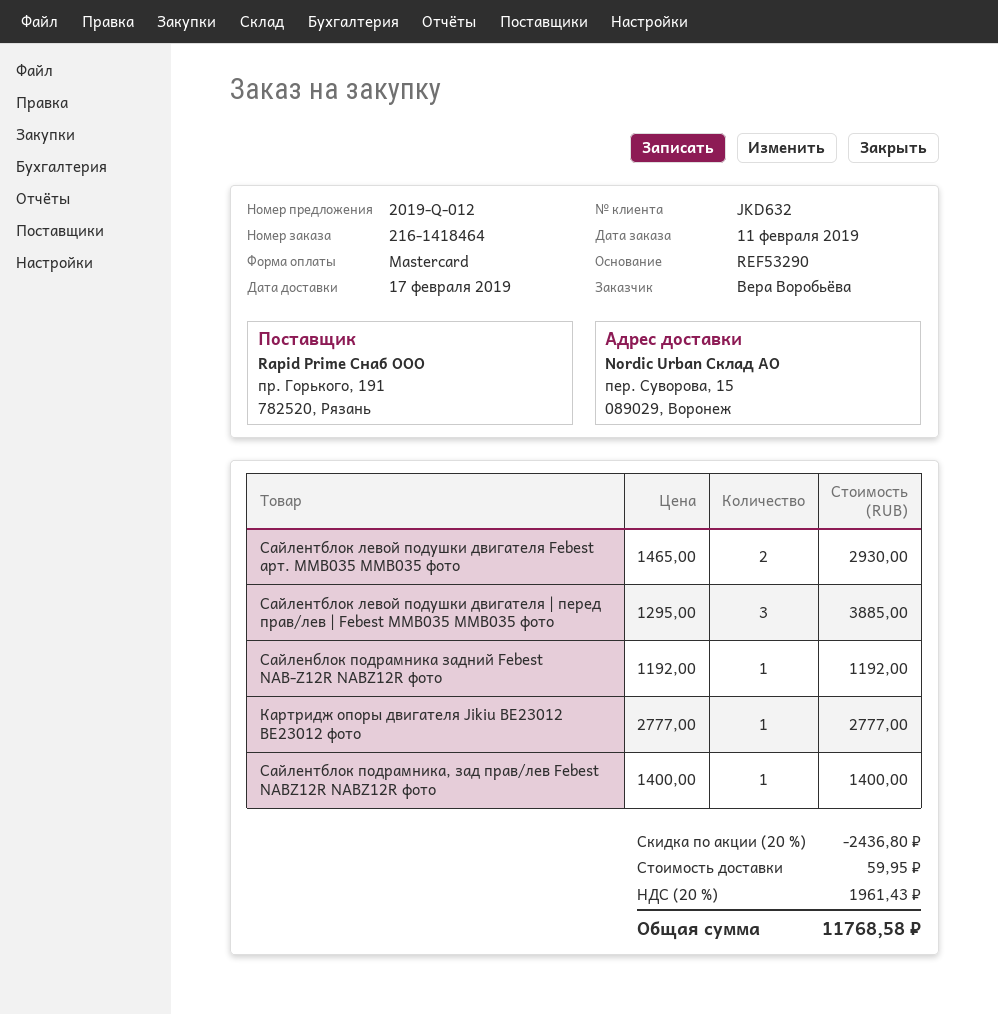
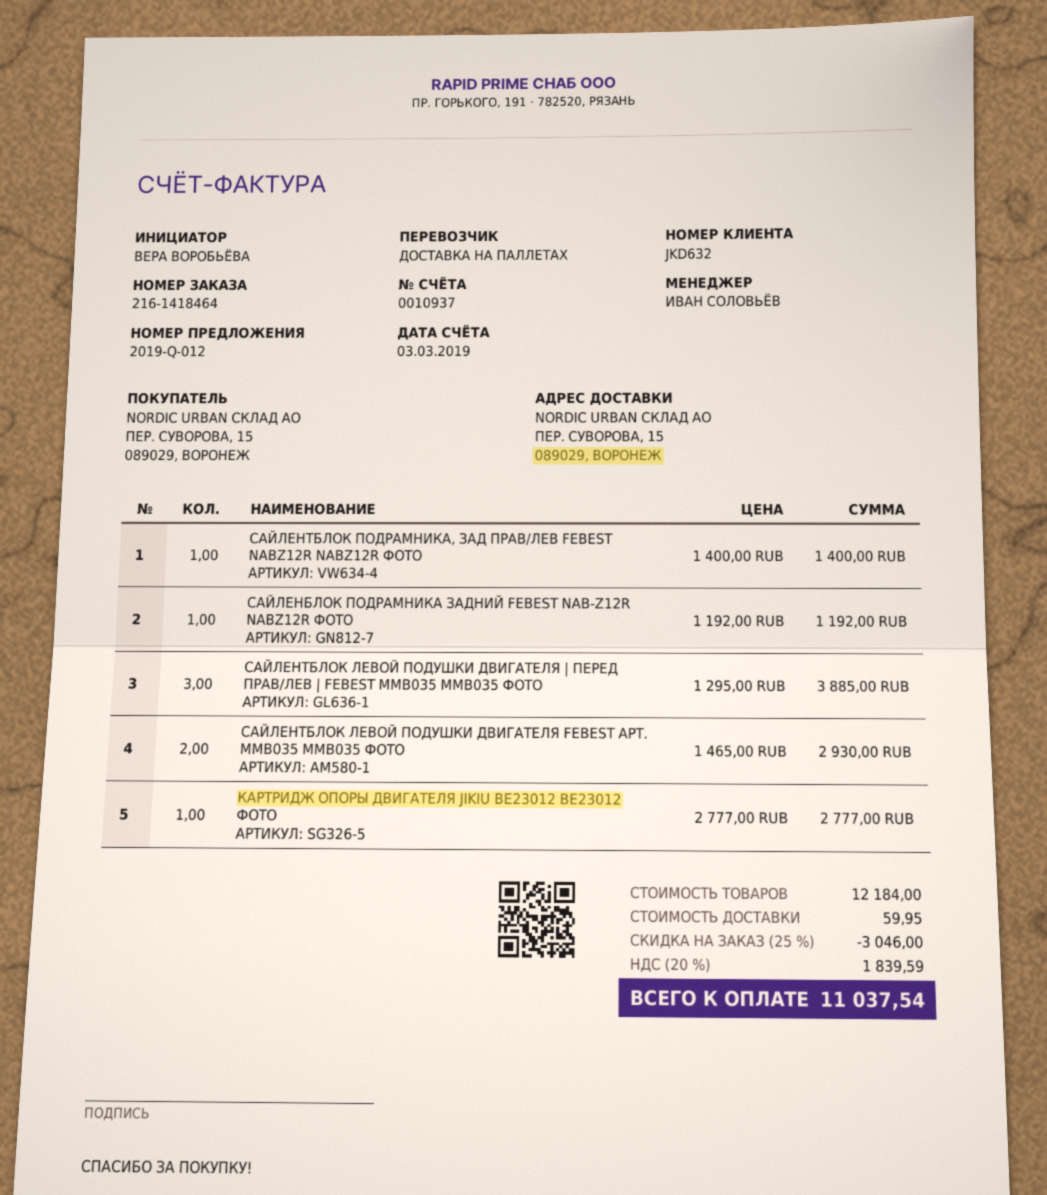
discount: 20% = 2436.80 -> 25% = 3046.00
tax: 20% = 1961.43 -> 20% = 1839.59
total: 11768.58 -> 11037.54

